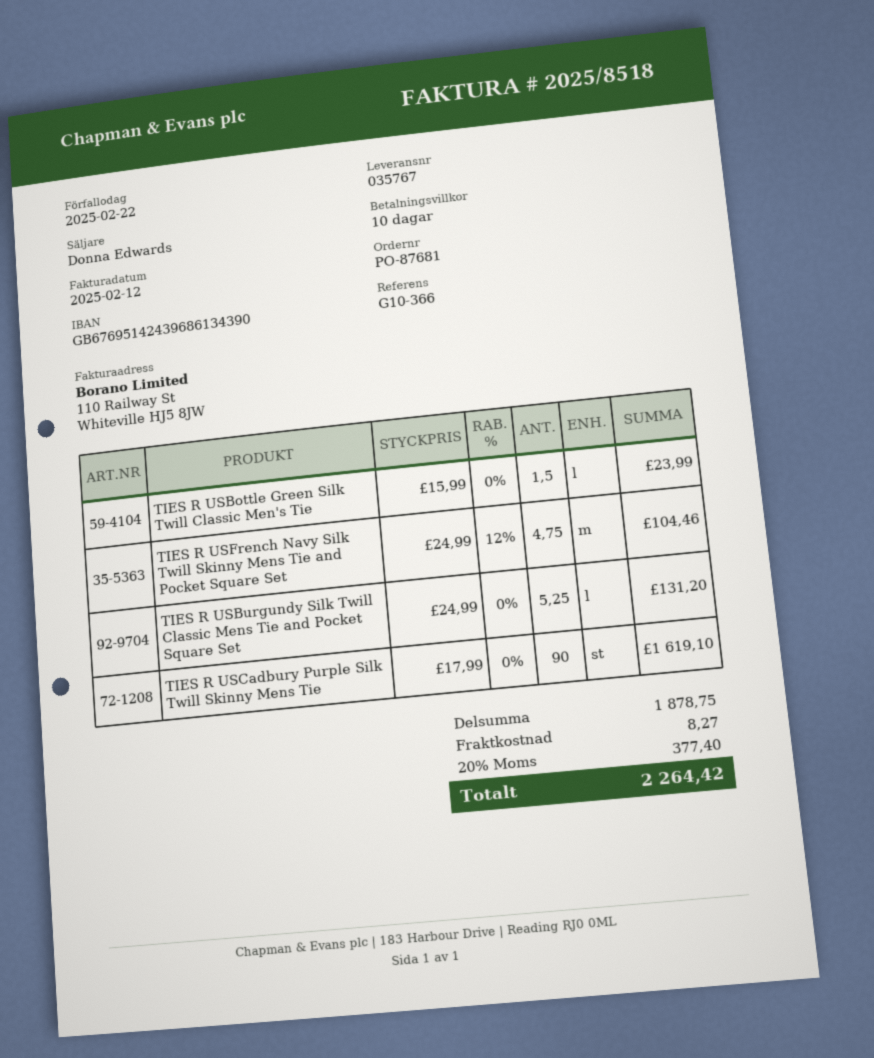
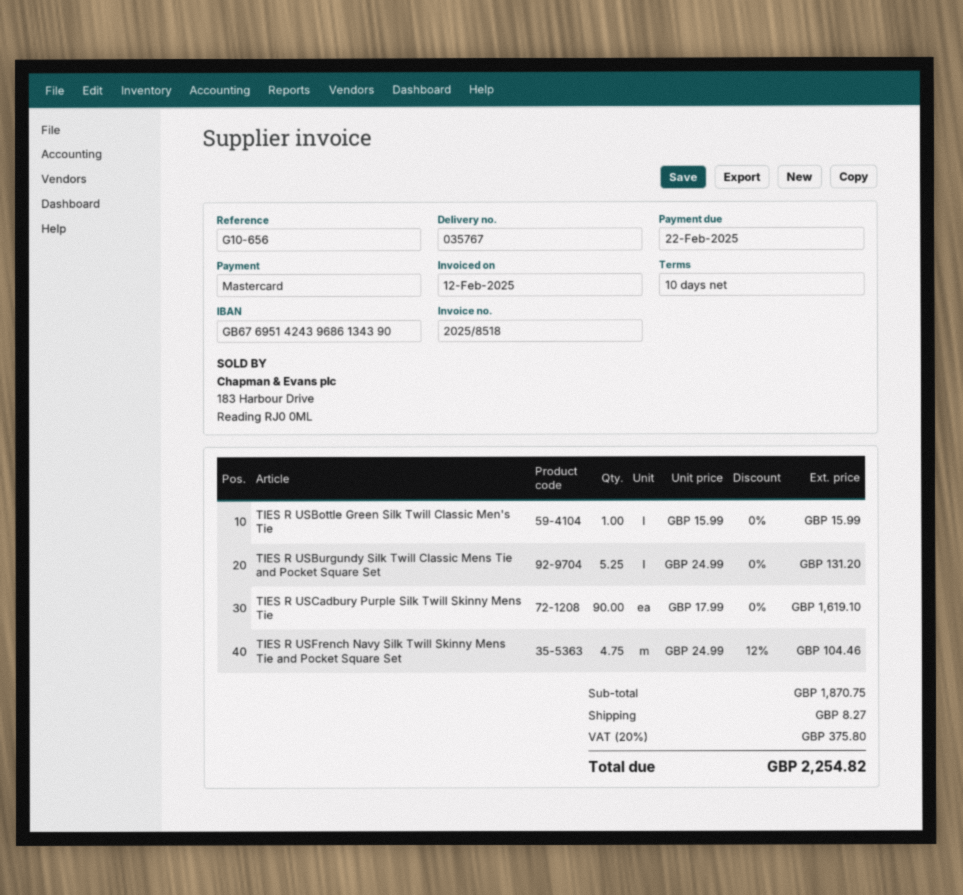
reference: G10-366 -> G10-656
TIES R USBottle Green Silk Twill Classic Men's Tie: 1.5 x 15.99 = 23.99 -> 1 x 15.99 = 15.99
subtotal: 1878.75 -> 1870.75
tax: 20% = 377.40 -> 20% = 375.80
total: 2264.42 -> 2254.82

